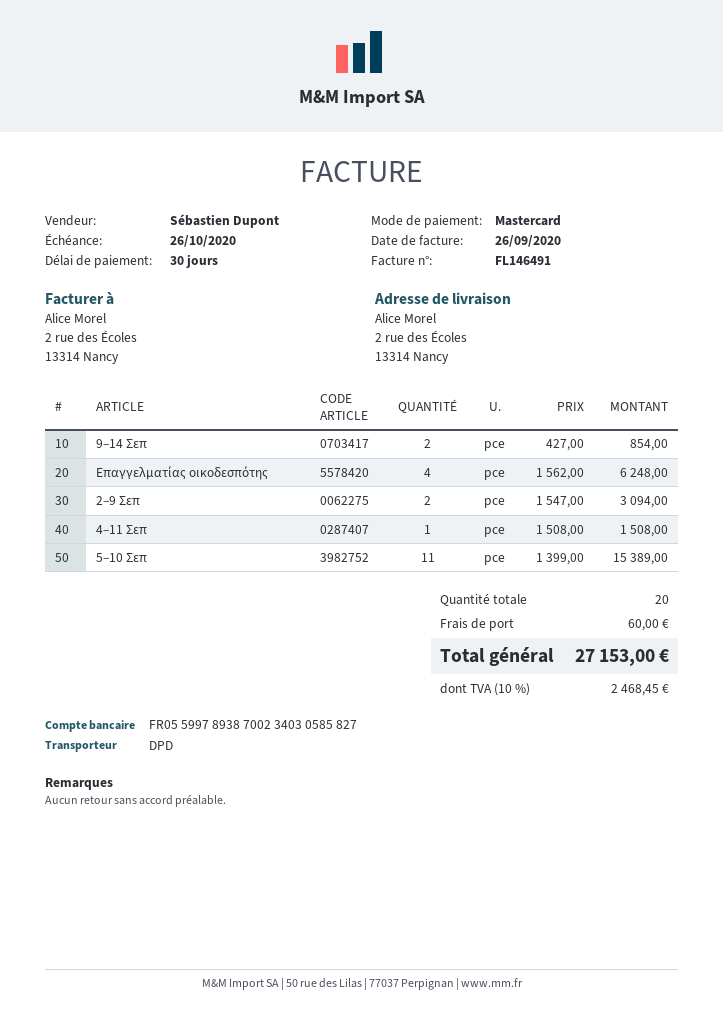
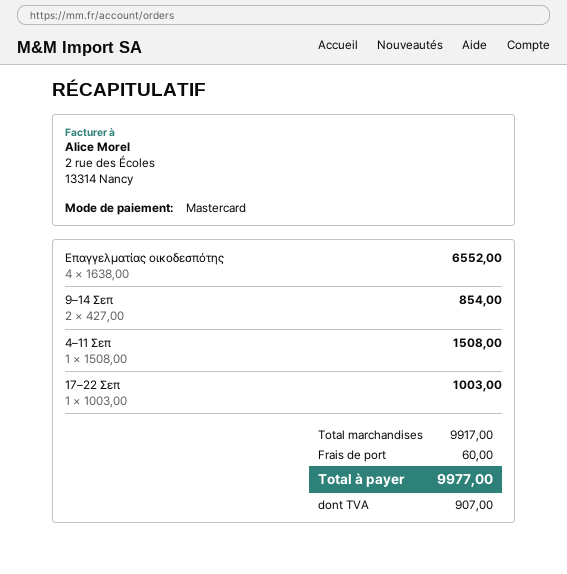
Επαγγελματίας οικοδεσπότης: 4 x 1562.00 = 6248.00 -> 4 x 1638.00 = 6552.00
2–9 Σεπ: 2 x 1547.00 = 3094.00 -> none
5–10 Σεπ: 11 x 1399.00 = 15389.00 -> none
17–22 Σεπ: none -> 1 x 1003.00 = 1003.00
tax: 2468.45 -> 907.00
total: 27153.00 -> 9977.00

